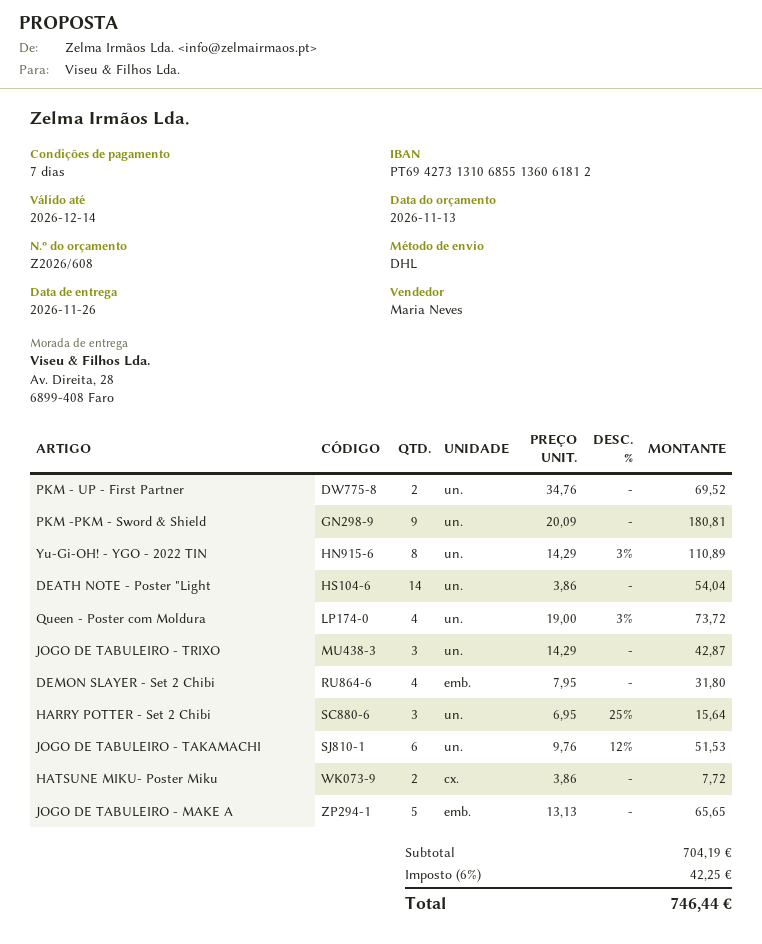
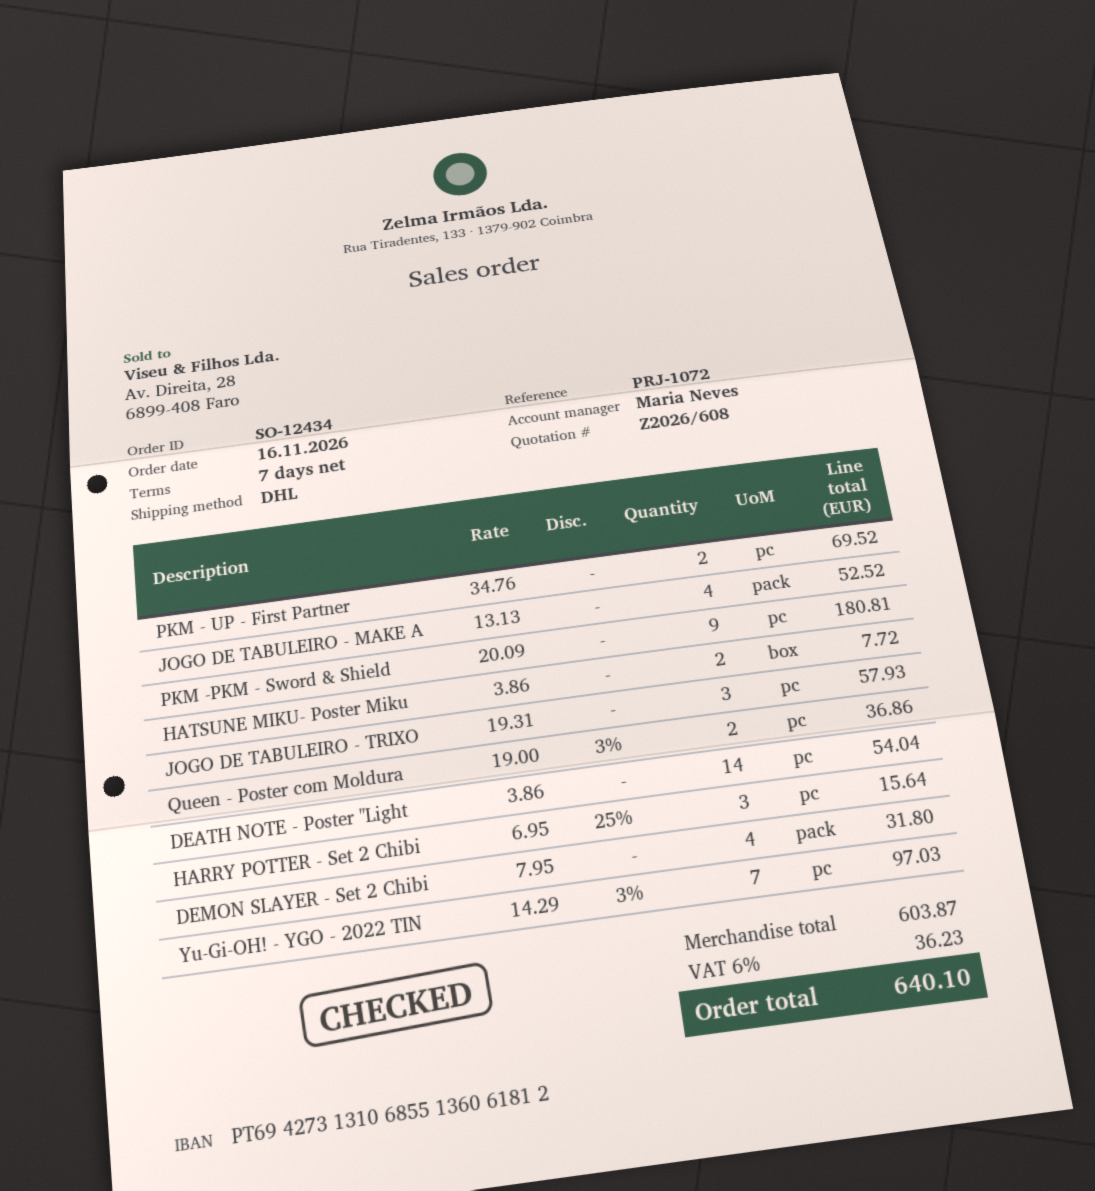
Yu-Gi-OH! - YGO - 2022 TIN: 8 x 14.29 - 3% = 110.89 -> 7 x 14.29 - 3% = 97.03
Queen - Poster com Moldura: 4 x 19.00 - 3% = 73.72 -> 2 x 19.00 - 3% = 36.86
JOGO DE TABULEIRO - TRIXO: 3 x 14.29 = 42.87 -> 3 x 19.31 = 57.93
JOGO DE TABULEIRO - TAKAMACHI: 6 x 9.76 - 12% = 51.53 -> none
JOGO DE TABULEIRO - MAKE A: 5 x 13.13 = 65.65 -> 4 x 13.13 = 52.52
subtotal: 704.19 -> 603.87
tax: 6% = 42.25 -> 6% = 36.23
total: 746.44 -> 640.10

